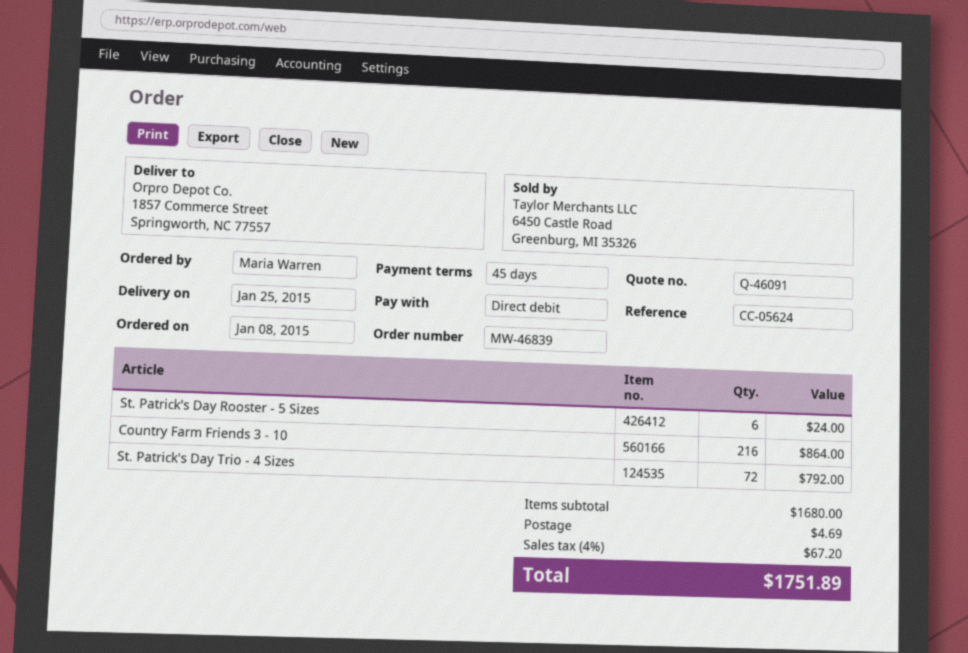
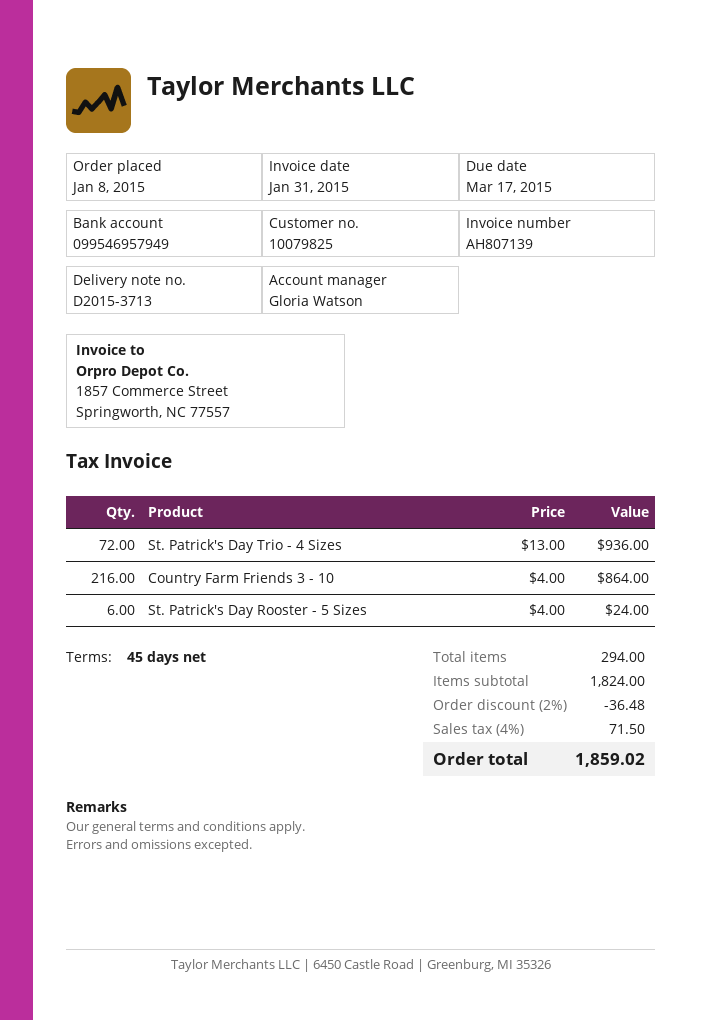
St. Patrick's Day Trio - 4 Sizes: 72 for 792.00 -> 72 for 936.00
subtotal: 1680.00 -> 1824.00
discount: none -> 2% = 36.48
shipping: 4.69 -> none
tax: 4% = 67.20 -> 4% = 71.50
total: 1751.89 -> 1859.02

